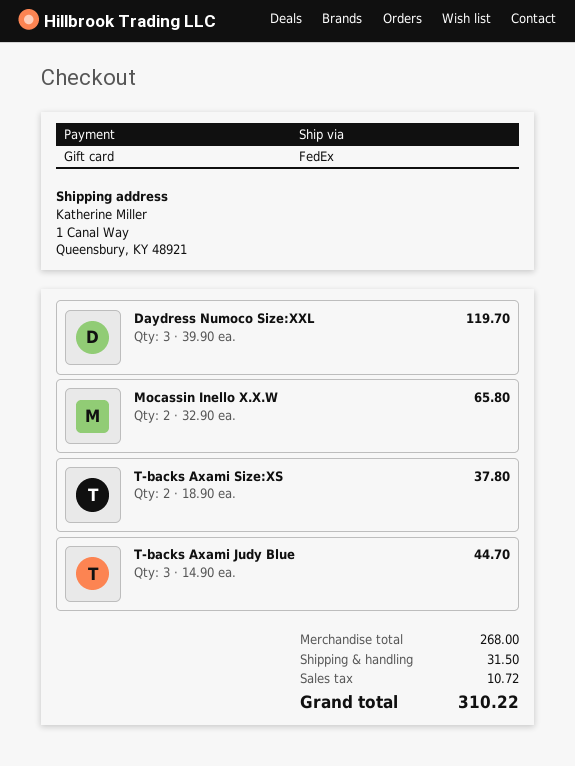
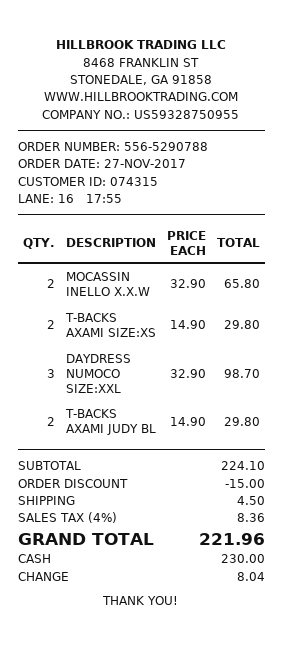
payment method: gift card -> cash
Daydress Numoco Size:XXL: 3 x 39.90 = 119.70 -> 3 x 32.90 = 98.70
T-backs Axami Size:XS: 2 x 18.90 = 37.80 -> 2 x 14.90 = 29.80
T-backs Axami Judy Blue: 3 x 14.90 = 44.70 -> 2 x 14.90 = 29.80
subtotal: 268.00 -> 224.10
discount: none -> 15.00
shipping: 31.50 -> 4.50
tax: 10.72 -> 8.36
total: 310.22 -> 221.96

